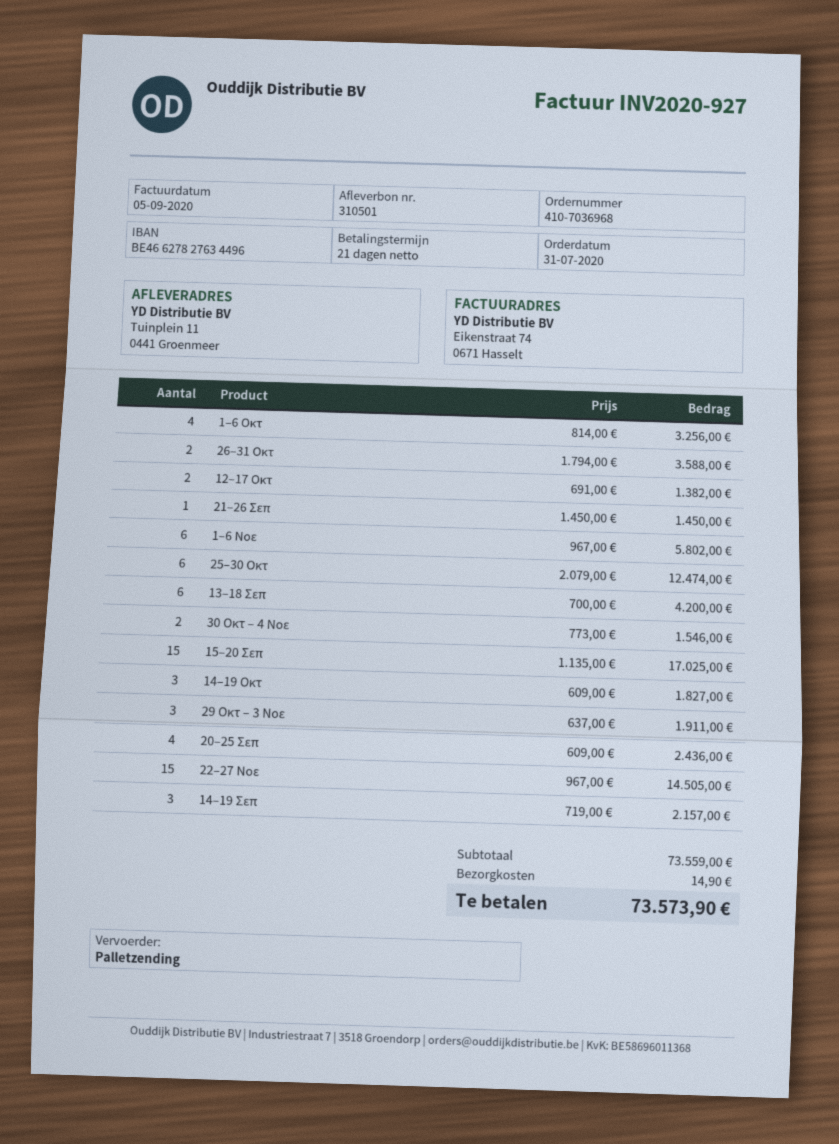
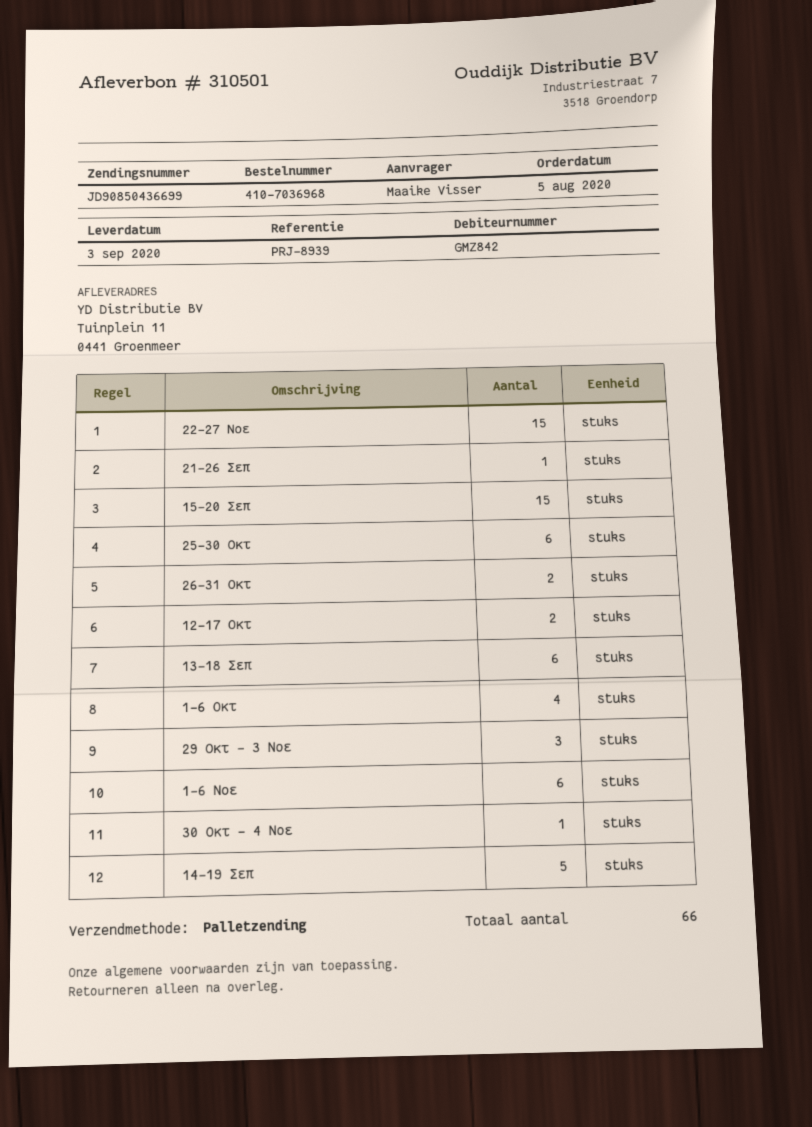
order date: 2020-07-31 -> 2020-08-05
30 Οκτ – 4 Νοε: 2 -> 1
14–19 Οκτ: 3 -> none
20–25 Σεπ: 4 -> none
14–19 Σεπ: 3 -> 5

